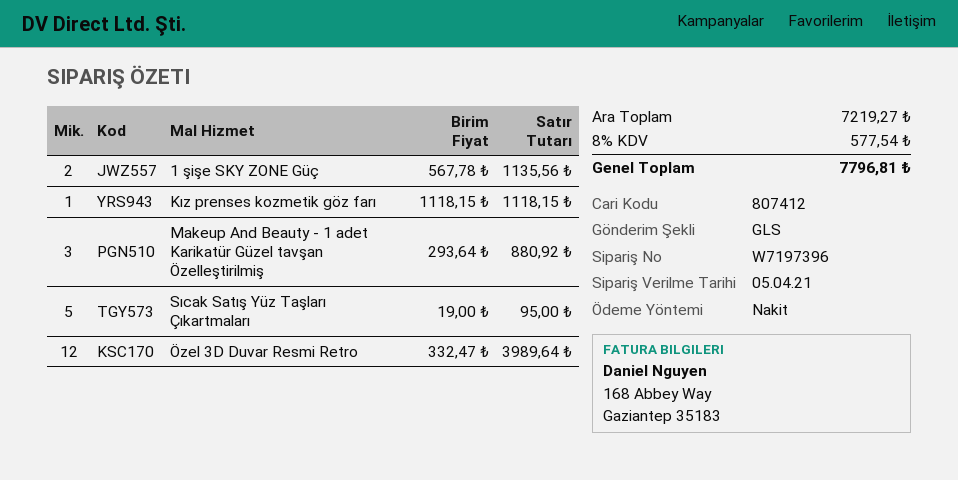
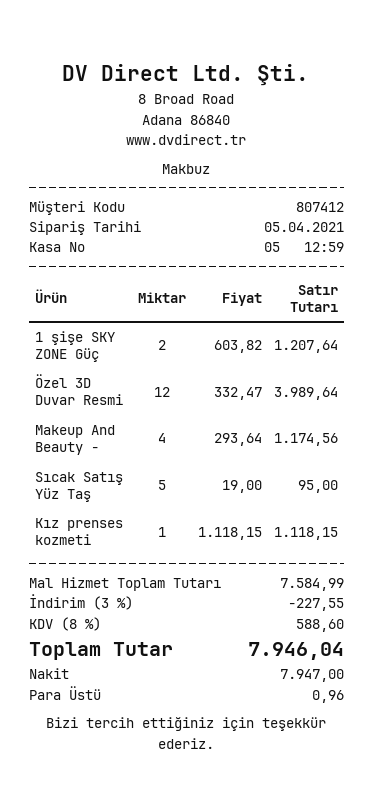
1 şişe SKY ZONE Güç: 2 x 567.78 = 1135.56 -> 2 x 603.82 = 1207.64
Makeup And Beauty - 1 adet Karikatür Güzel tavşan Özelleştirilmiş: 3 x 293.64 = 880.92 -> 4 x 293.64 = 1174.56
subtotal: 7219.27 -> 7584.99
discount: none -> 3% = 227.55
tax: 8% = 577.54 -> 8% = 588.60
total: 7796.81 -> 7946.04

